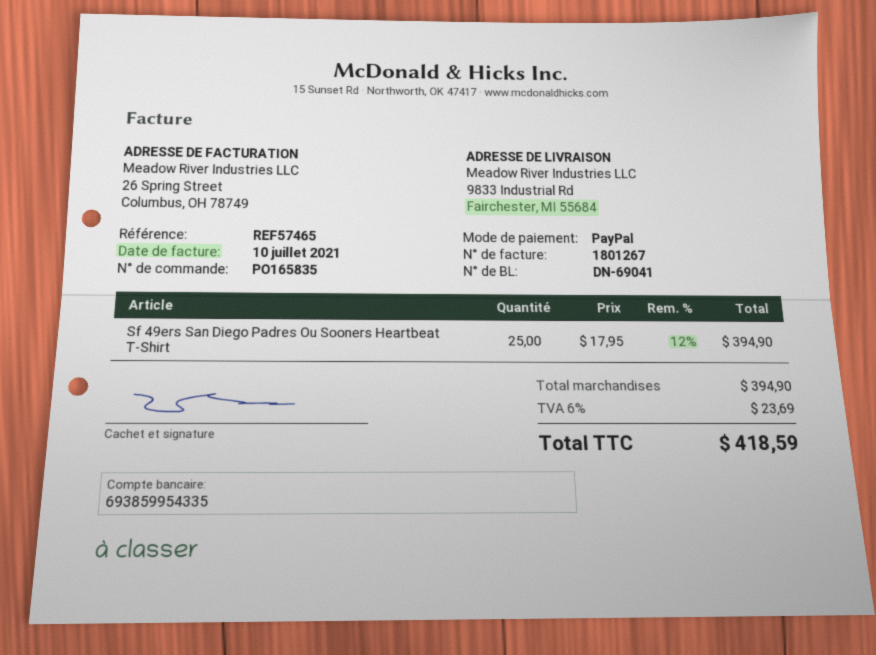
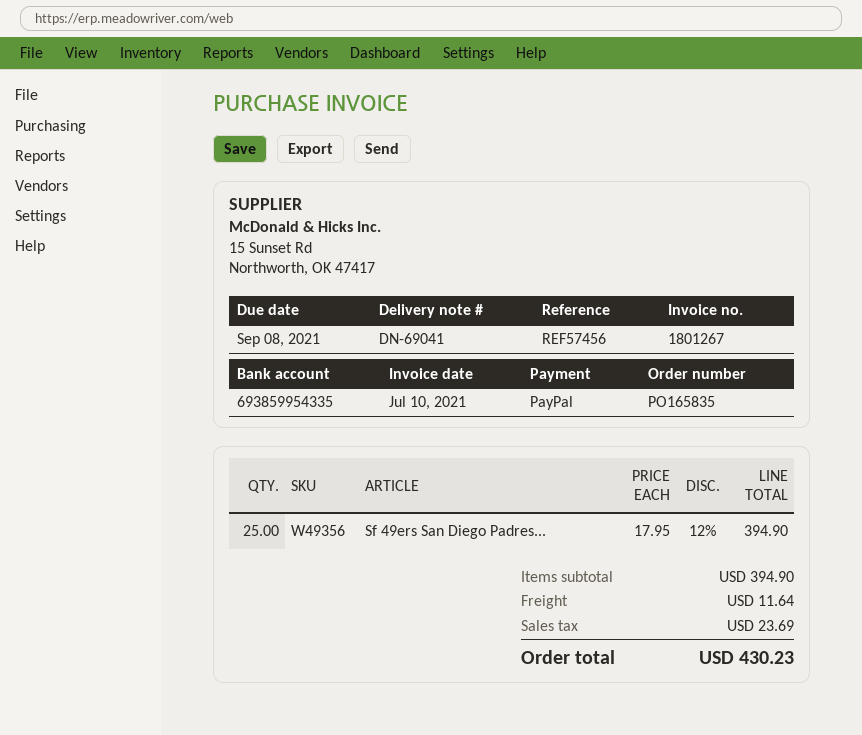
reference: REF57465 -> REF57456
shipping: none -> 11.64
total: 418.59 -> 430.23

